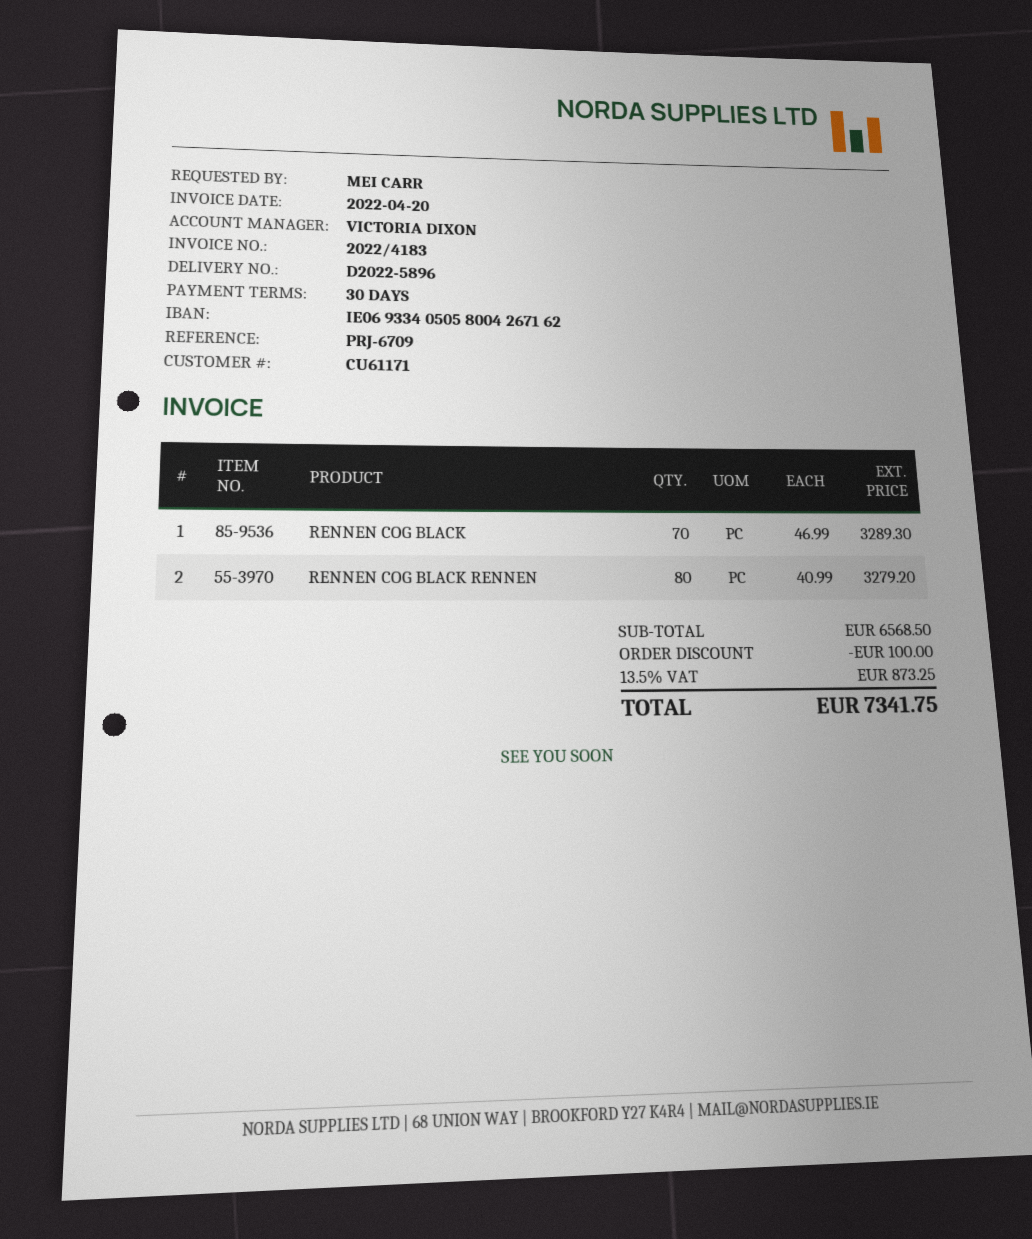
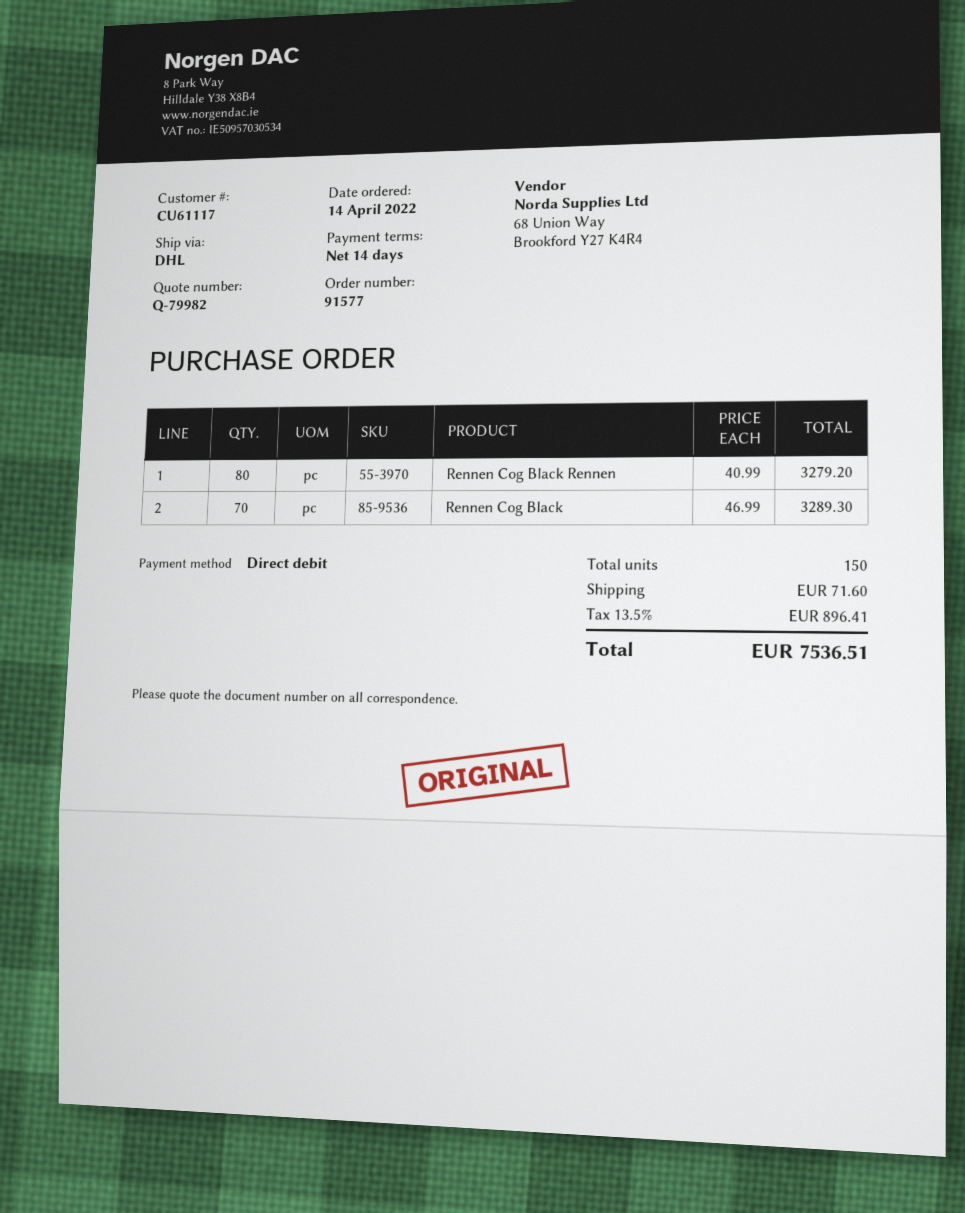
payment terms: 30 days -> 14 days
customer number: CU61171 -> CU61117
discount: 100.00 -> none
shipping: none -> 71.60
tax: 13.5% = 873.25 -> 13.5% = 896.41
total: 7341.75 -> 7536.51

